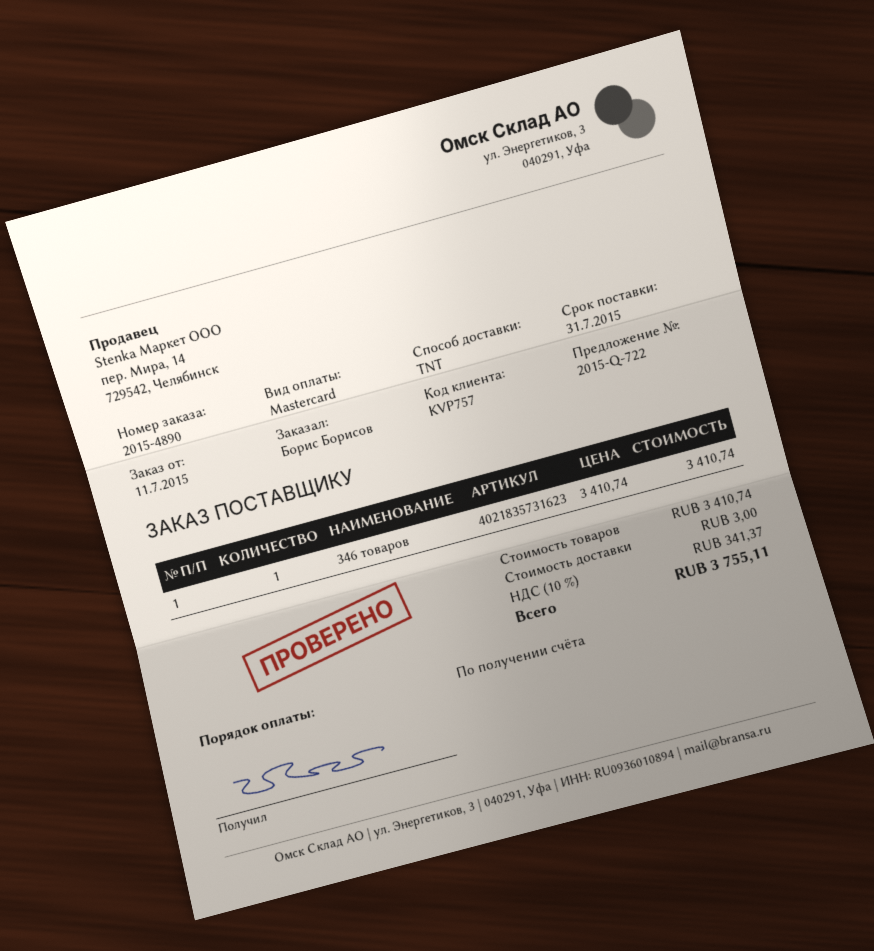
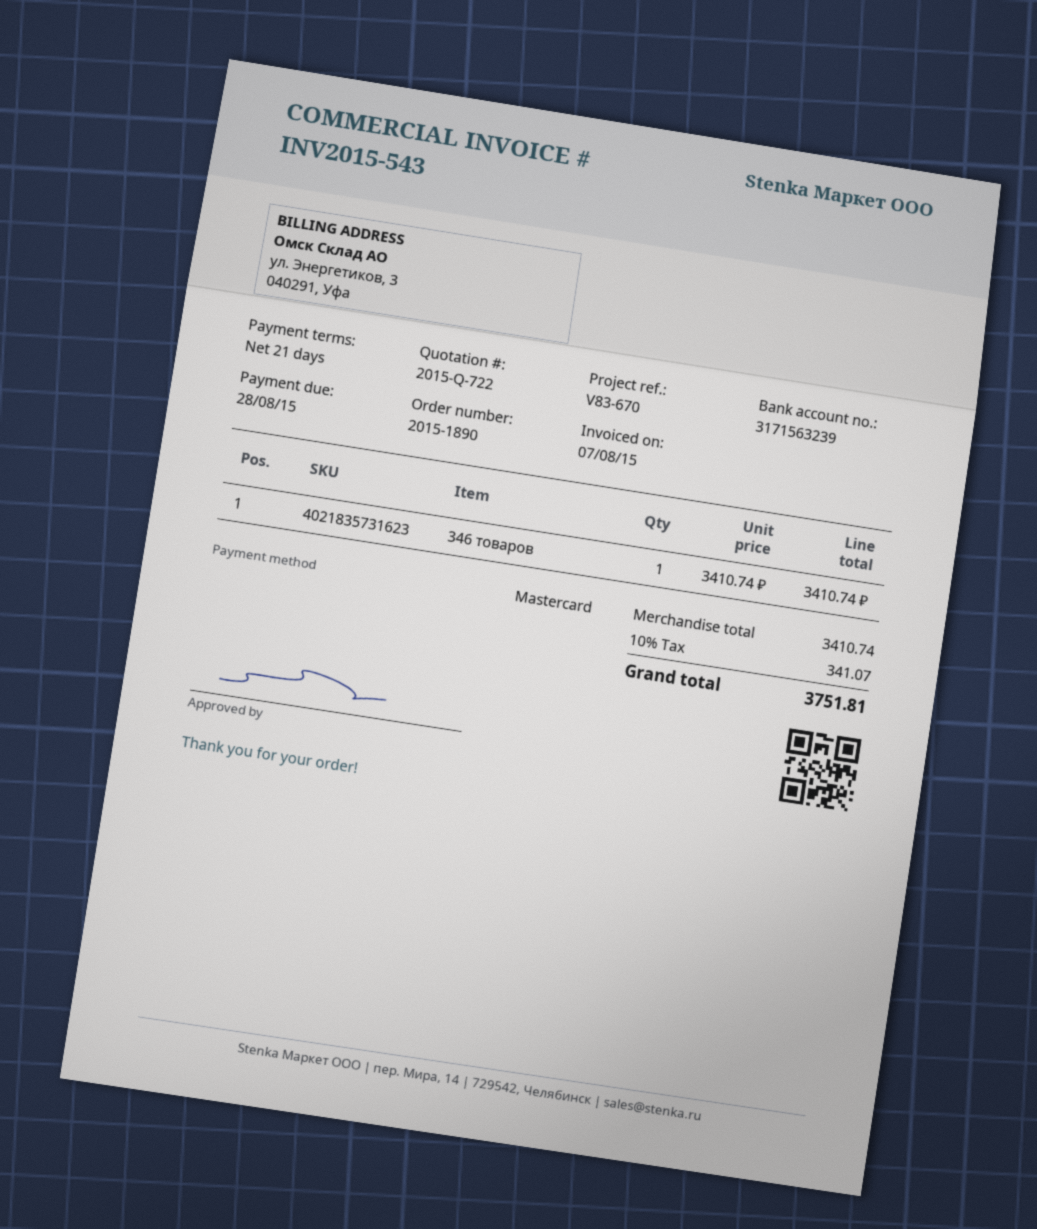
order number: 2015-4890 -> 2015-1890
payment terms: on receipt -> 21 days
shipping: 3.00 -> none
tax: 10% = 341.37 -> 10% = 341.07
total: 3755.11 -> 3751.81

